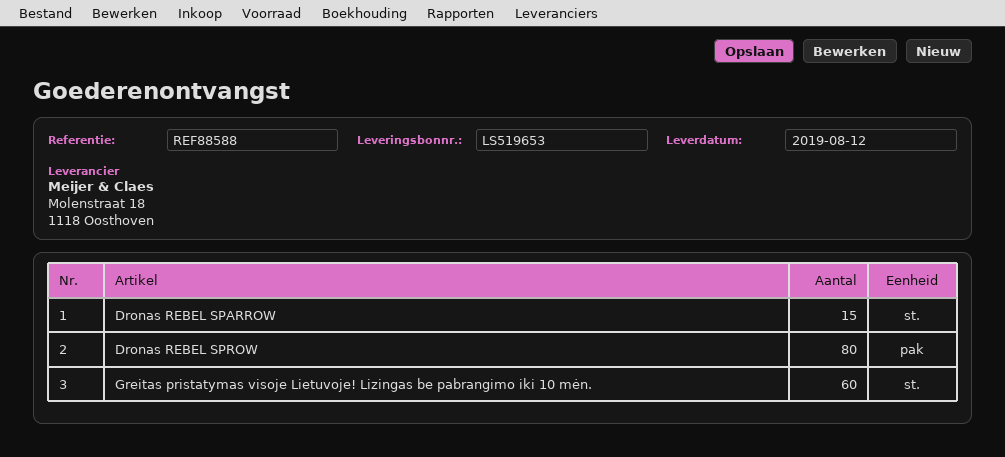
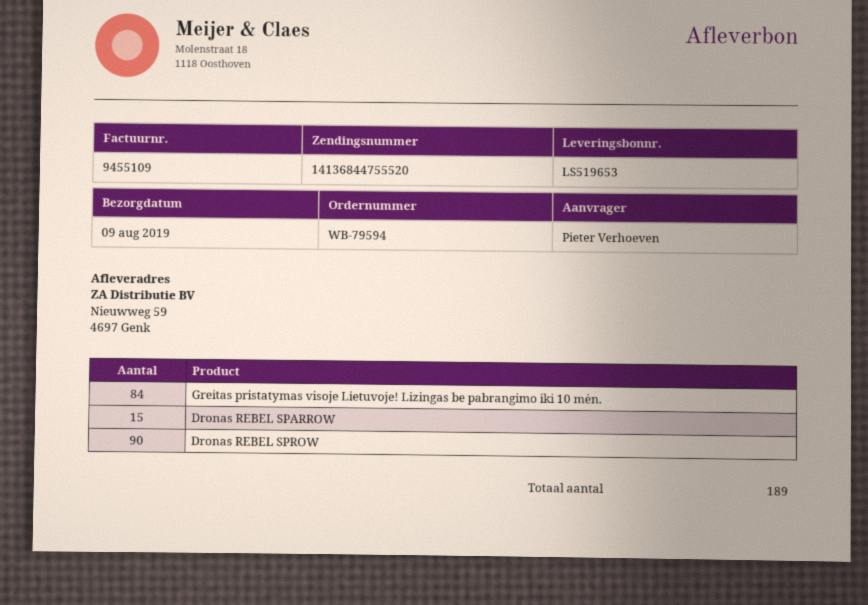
delivery date: 2019-08-12 -> 2019-08-09
Dronas REBEL SPROW: 80 -> 90
Greitas pristatymas visoje Lietuvoje! Lizingas be pabrangimo iki 10 mėn.: 60 -> 84

